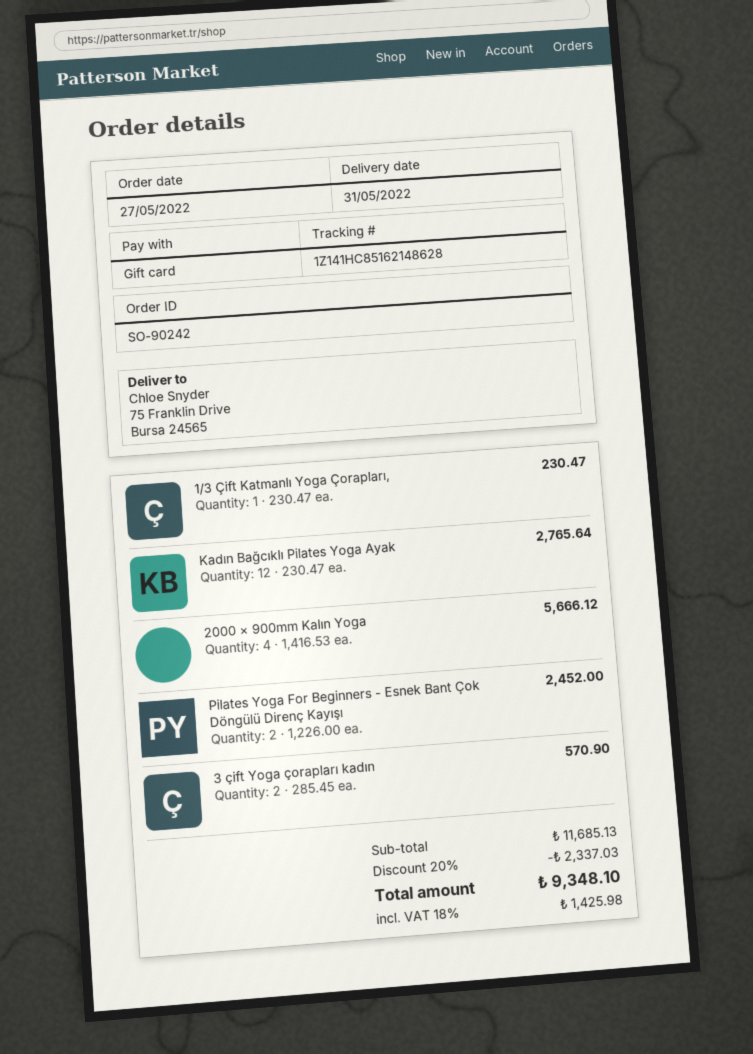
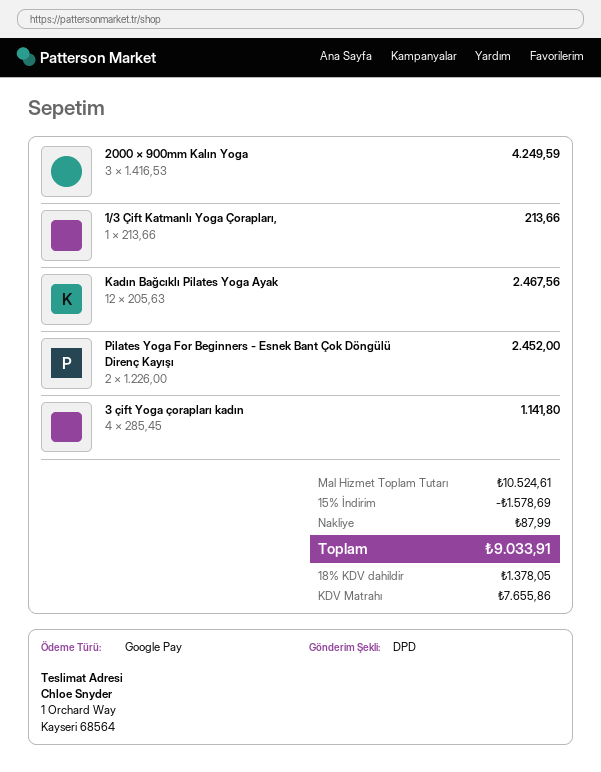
payment method: gift card -> Google Pay
ship to: 75 Franklin Drive, Bursa 24565 -> 1 Orchard Way, Kayseri 68564
1/3 Çift Katmanlı Yoga Çorapları,: 1 x 230.47 = 230.47 -> 1 x 213.66 = 213.66
Kadın Bağcıklı Pilates Yoga Ayak: 12 x 230.47 = 2765.64 -> 12 x 205.63 = 2467.56
2000 × 900mm Kalın Yoga: 4 x 1416.53 = 5666.12 -> 3 x 1416.53 = 4249.59
3 çift Yoga çorapları kadın: 2 x 285.45 = 570.90 -> 4 x 285.45 = 1141.80
subtotal: 11685.13 -> 10524.61
discount: 20% = 2337.03 -> 15% = 1578.69
shipping: none -> 87.99
tax: 18% = 1425.98 -> 18% = 1378.05
total: 9348.10 -> 9033.91

